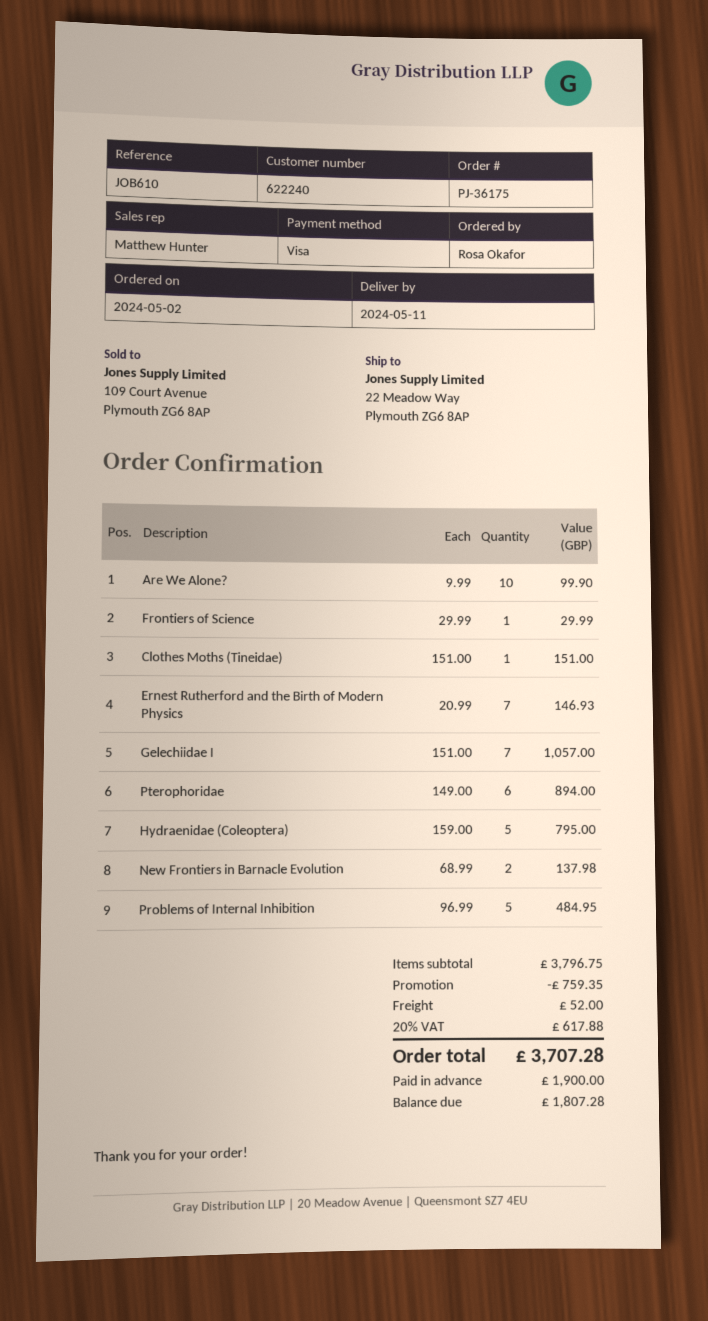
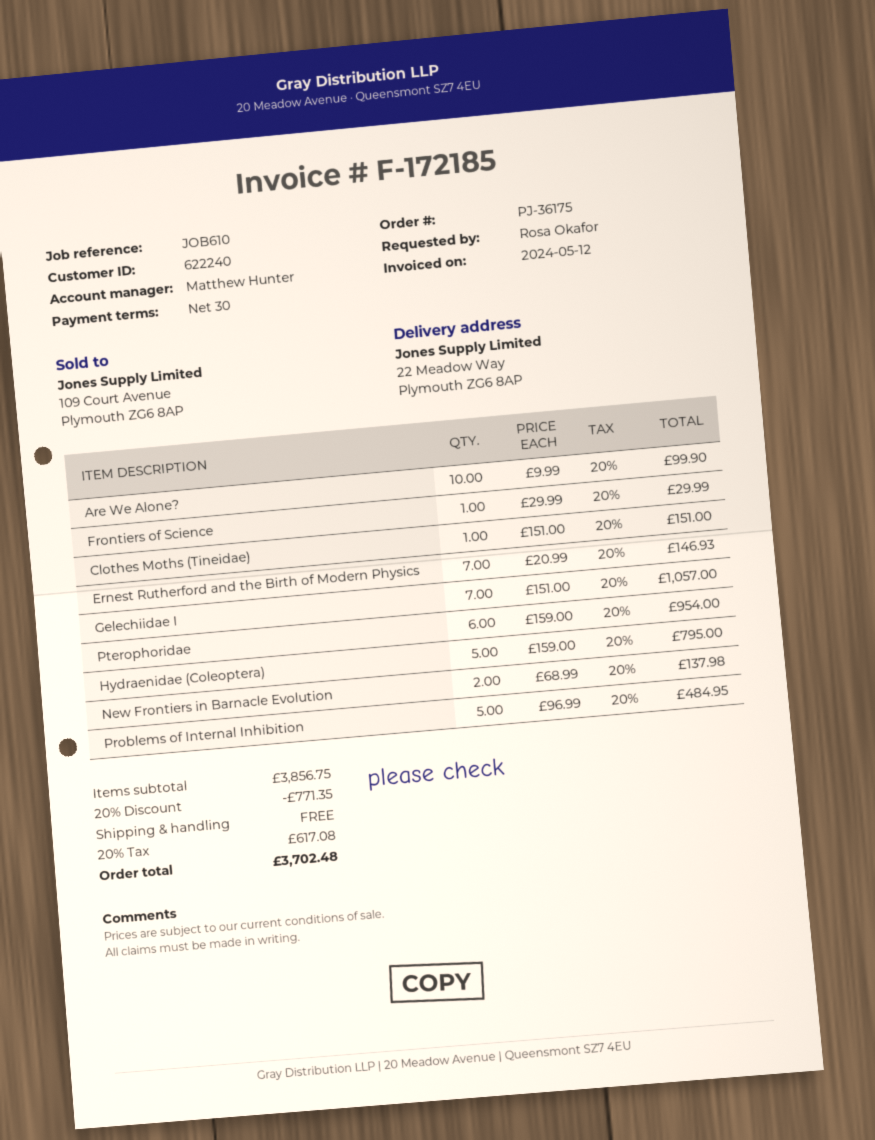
Pterophoridae: 6 x 149.00 = 894.00 -> 6 x 159.00 = 954.00
subtotal: 3796.75 -> 3856.75
discount: 759.35 -> 771.35
shipping: 52.00 -> 0.00
tax: 20% = 617.88 -> 20% = 617.08
total: 3707.28 -> 3702.48

